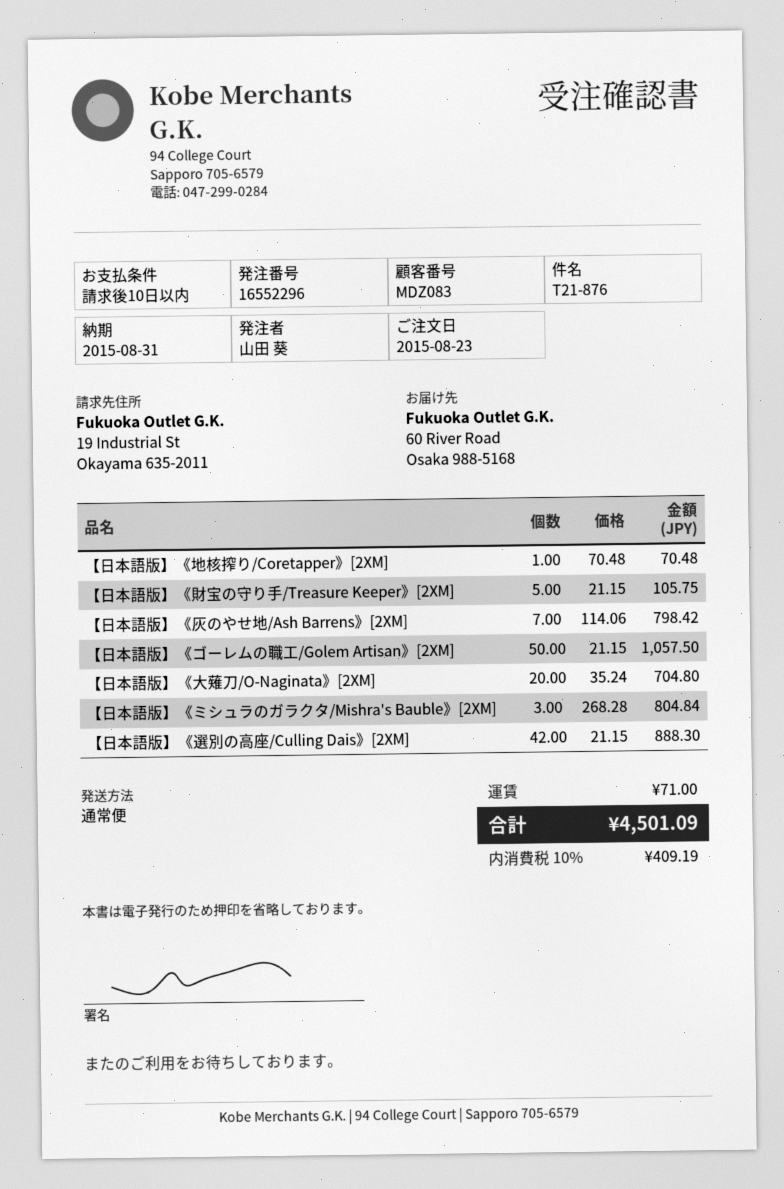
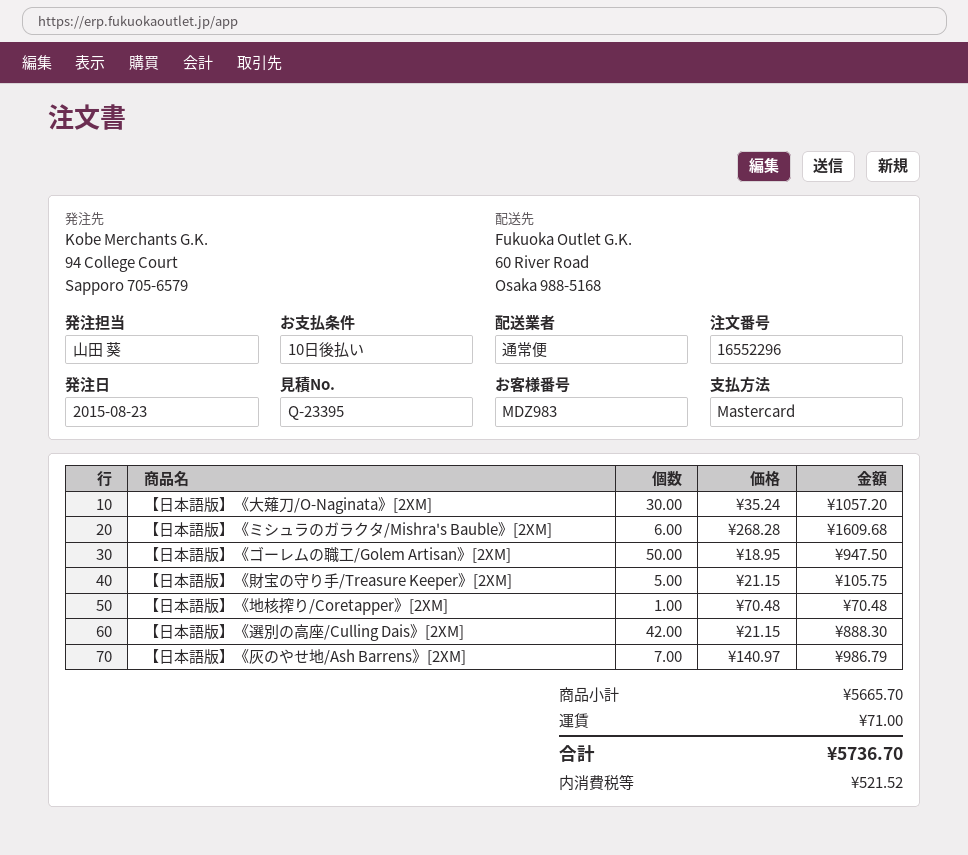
customer number: MDZ083 -> MDZ983
【日本語版】《灰のやせ地/Ash Barrens》[2XM]: 7 x 114.06 = 798.42 -> 7 x 140.97 = 986.79
【日本語版】《ゴーレムの職工/Golem Artisan》[2XM]: 50 x 21.15 = 1057.50 -> 50 x 18.95 = 947.50
【日本語版】《大薙刀/O-Naginata》[2XM]: 20 x 35.24 = 704.80 -> 30 x 35.24 = 1057.20
【日本語版】《ミシュラのガラクタ/Mishra's Bauble》[2XM]: 3 x 268.28 = 804.84 -> 6 x 268.28 = 1609.68
tax: 409.19 -> 521.52
total: 4501.09 -> 5736.70

